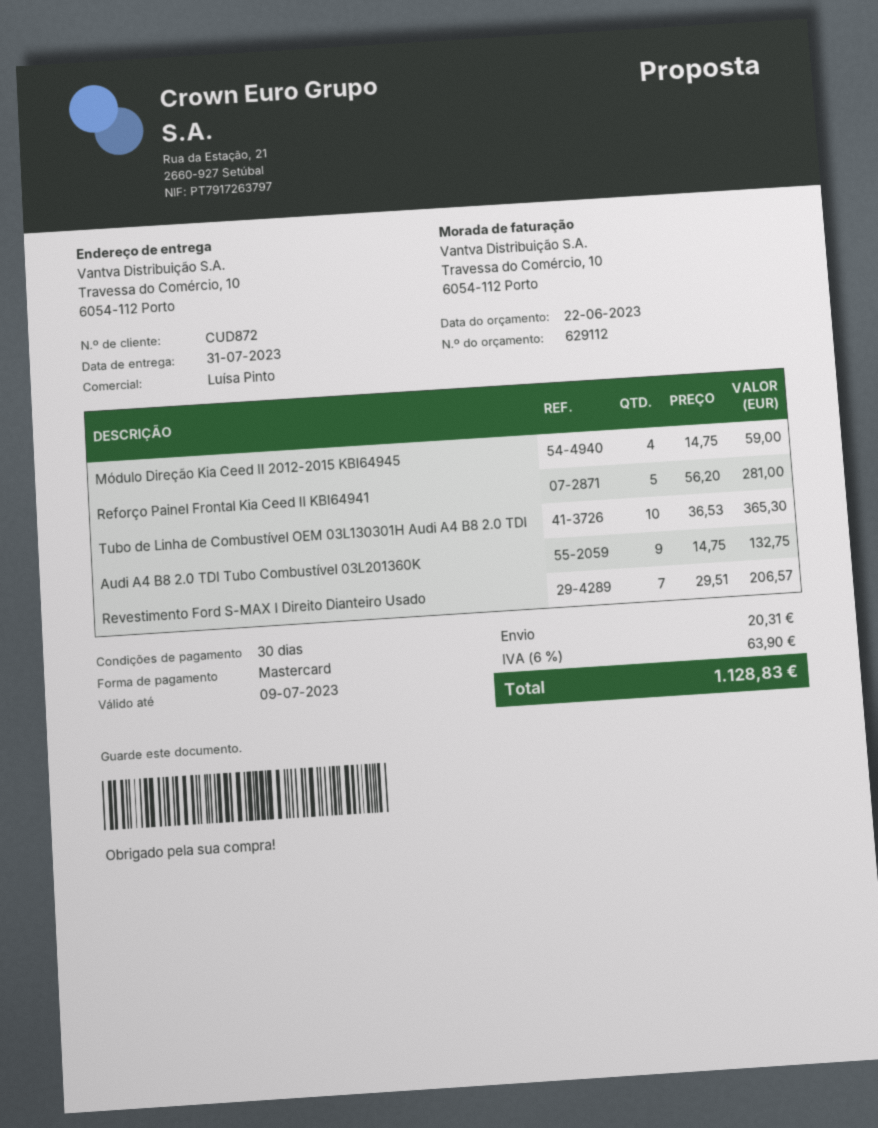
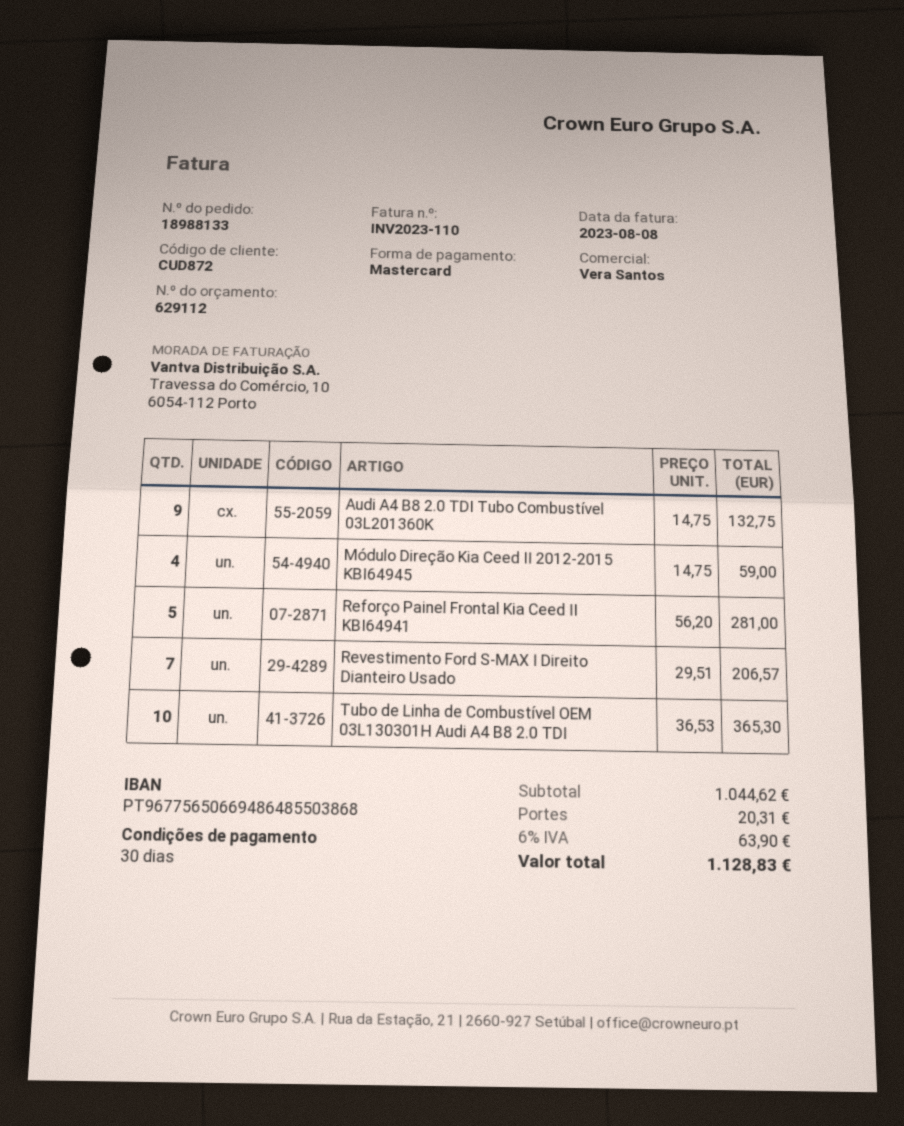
sales rep: Luísa Pinto -> Vera Santos

